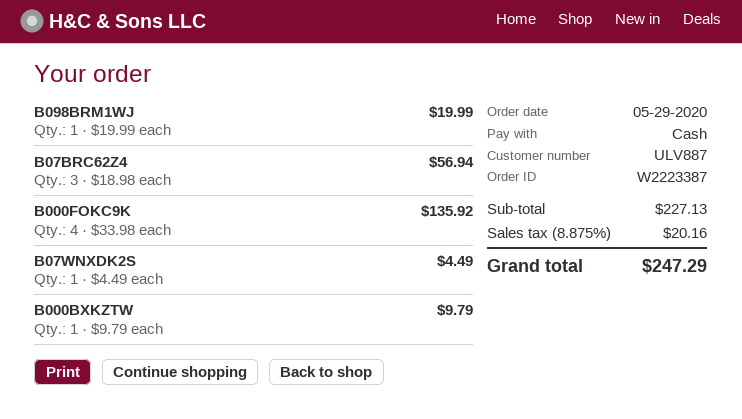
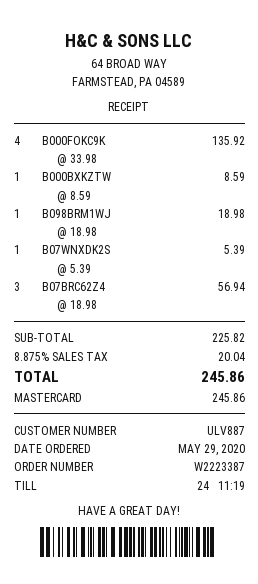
payment method: cash -> Mastercard
B098BRM1WJ: 1 x 19.99 = 19.99 -> 1 x 18.98 = 18.98
B07WNXDK2S: 1 x 4.49 = 4.49 -> 1 x 5.39 = 5.39
B000BXKZTW: 1 x 9.79 = 9.79 -> 1 x 8.59 = 8.59
subtotal: 227.13 -> 225.82
tax: 8.875% = 20.16 -> 8.875% = 20.04
total: 247.29 -> 245.86

